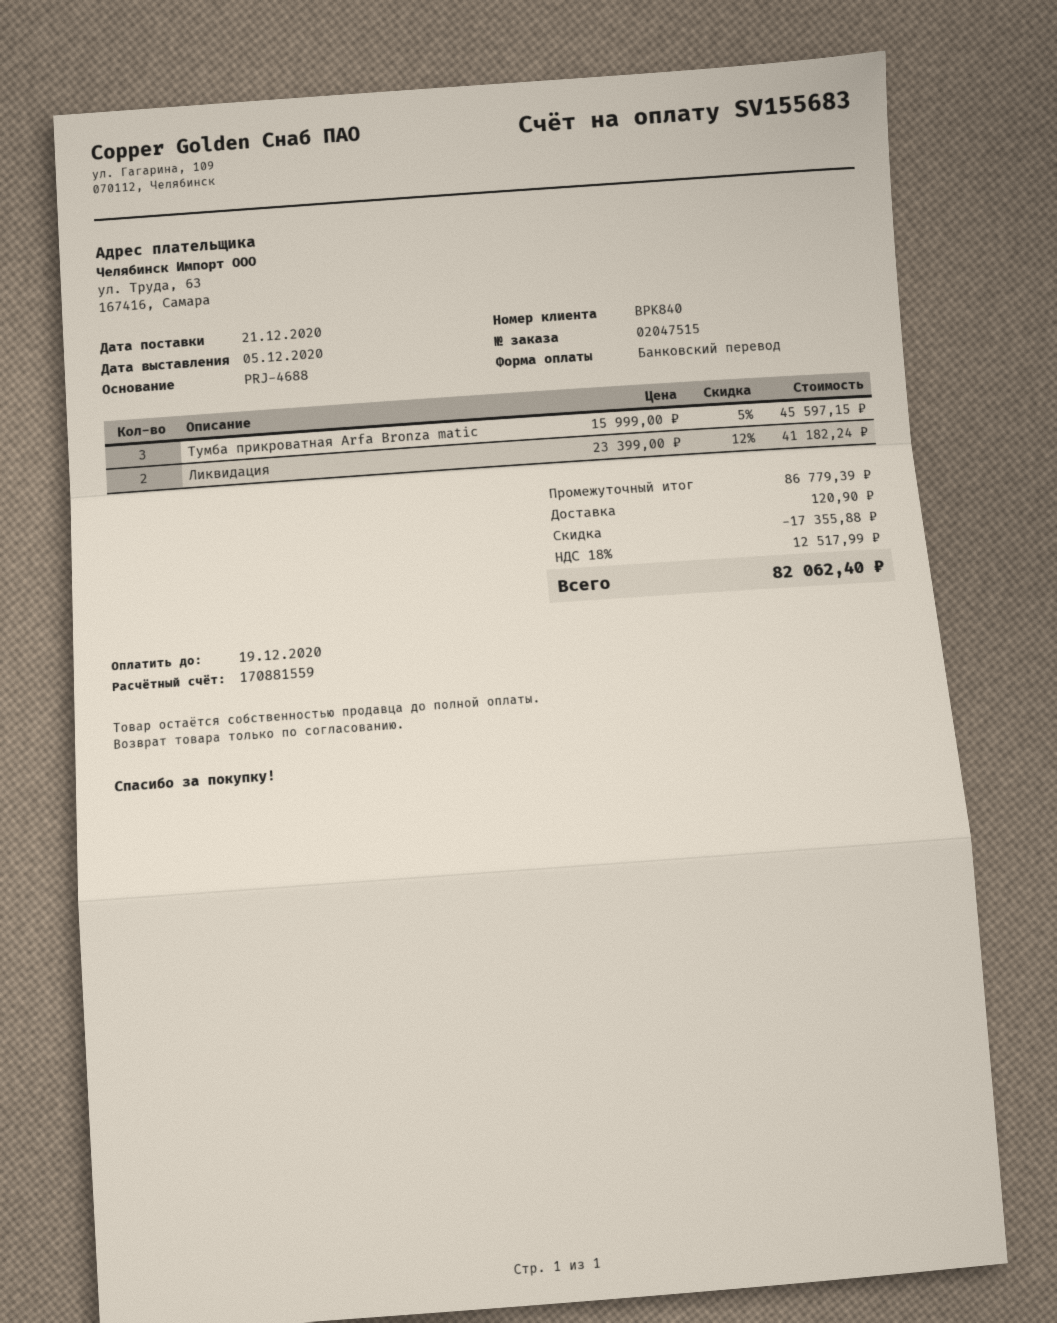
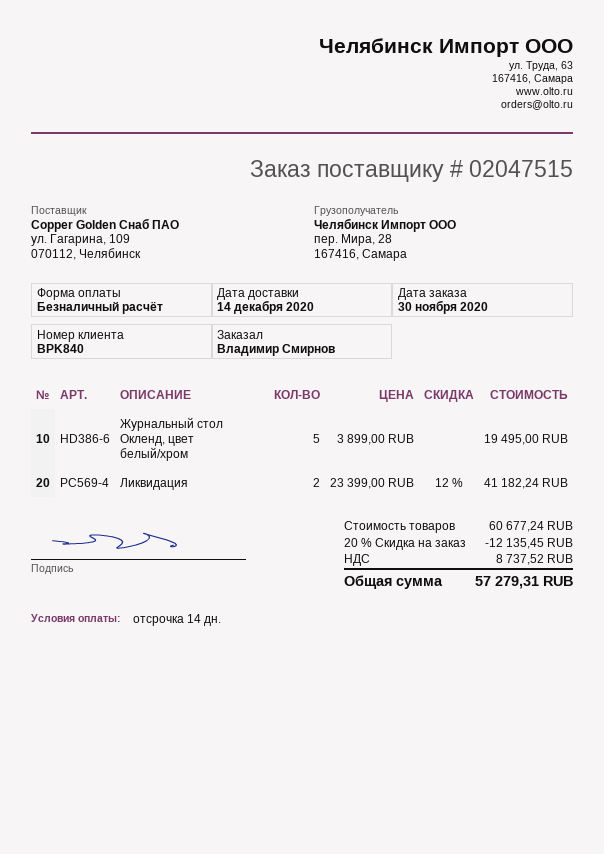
delivery date: 2020-12-21 -> 2020-12-14
Тумба прикроватная Arfa Bronza matic: 3 x 15999.00 - 5% = 45597.15 -> none
Журнальный стол Окленд, цвет белый/хром: none -> 5 x 3899.00 = 19495.00
subtotal: 86779.39 -> 60677.24
discount: 17355.88 -> 12135.45
shipping: 120.90 -> none
tax: 12517.99 -> 8737.52
total: 82062.40 -> 57279.31

